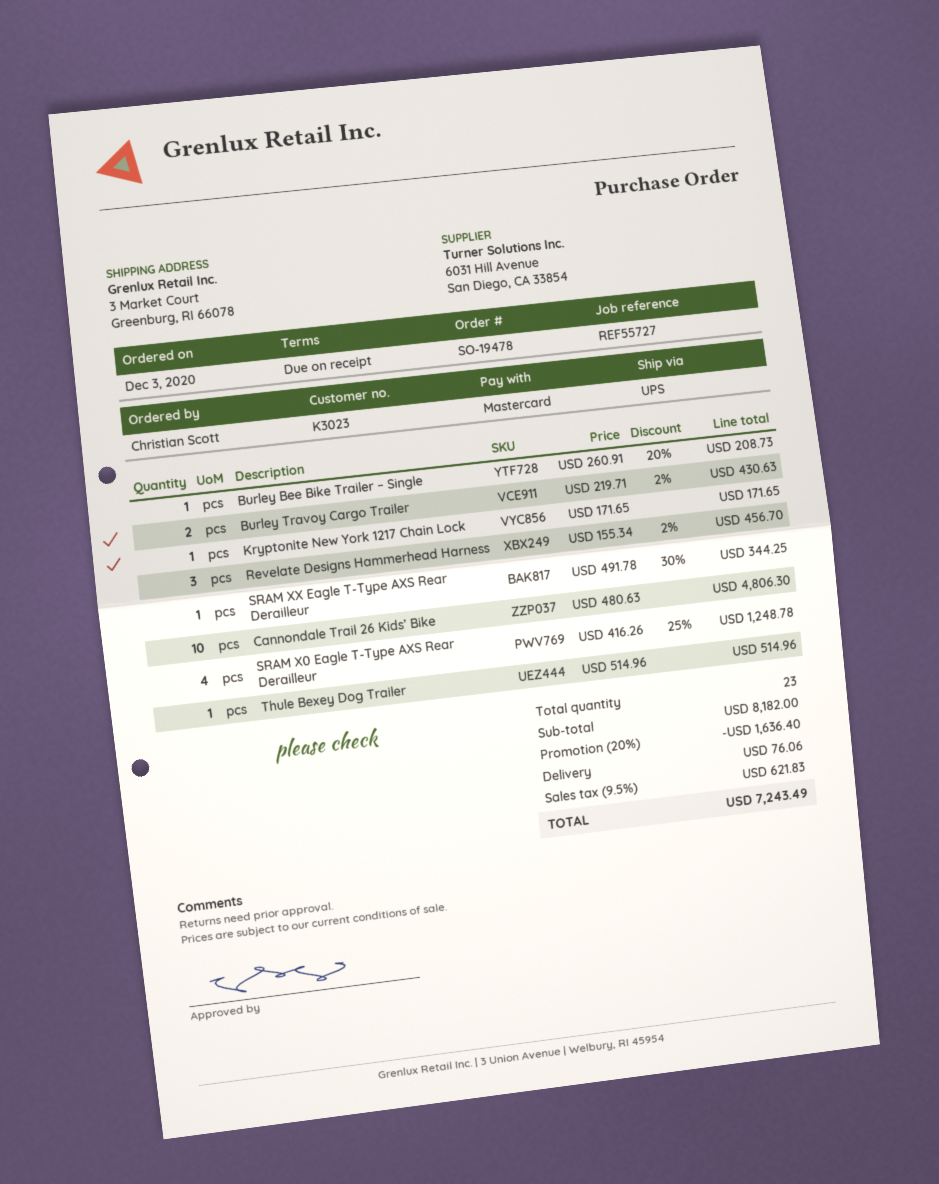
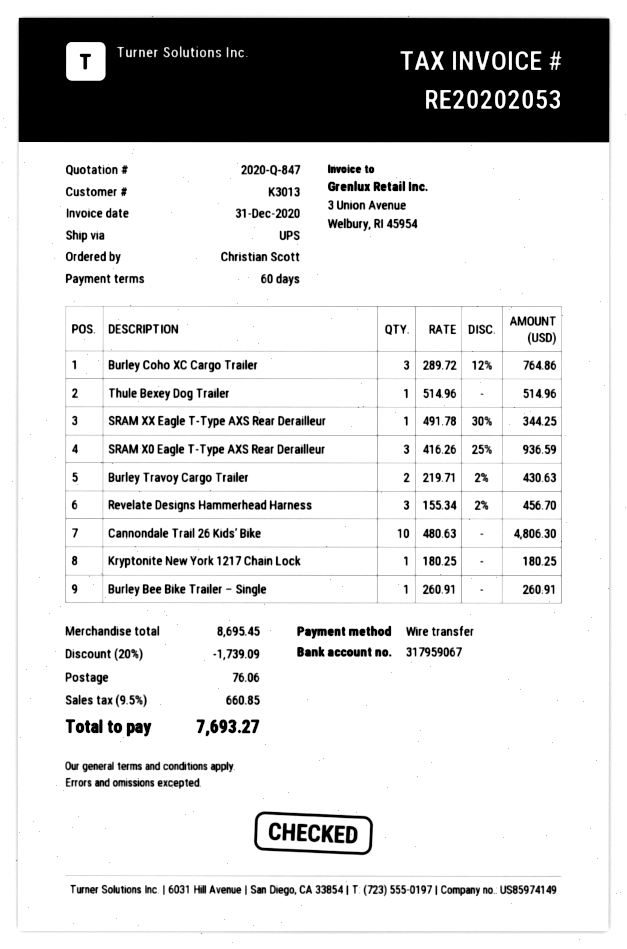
payment terms: on receipt -> 60 days
customer number: K3023 -> K3013
payment method: Mastercard -> bank transfer
Burley Bee Bike Trailer – Single: 1 x 260.91 - 20% = 208.73 -> 1 x 260.91 = 260.91
Kryptonite New York 1217 Chain Lock: 1 x 171.65 = 171.65 -> 1 x 180.25 = 180.25
SRAM X0 Eagle T-Type AXS Rear Derailleur: 4 x 416.26 - 25% = 1248.78 -> 3 x 416.26 - 25% = 936.59
Burley Coho XC Cargo Trailer: none -> 3 x 289.72 - 12% = 764.86
subtotal: 8182.00 -> 8695.45
discount: 20% = 1636.40 -> 20% = 1739.09
tax: 9.5% = 621.83 -> 9.5% = 660.85
total: 7243.49 -> 7693.27

